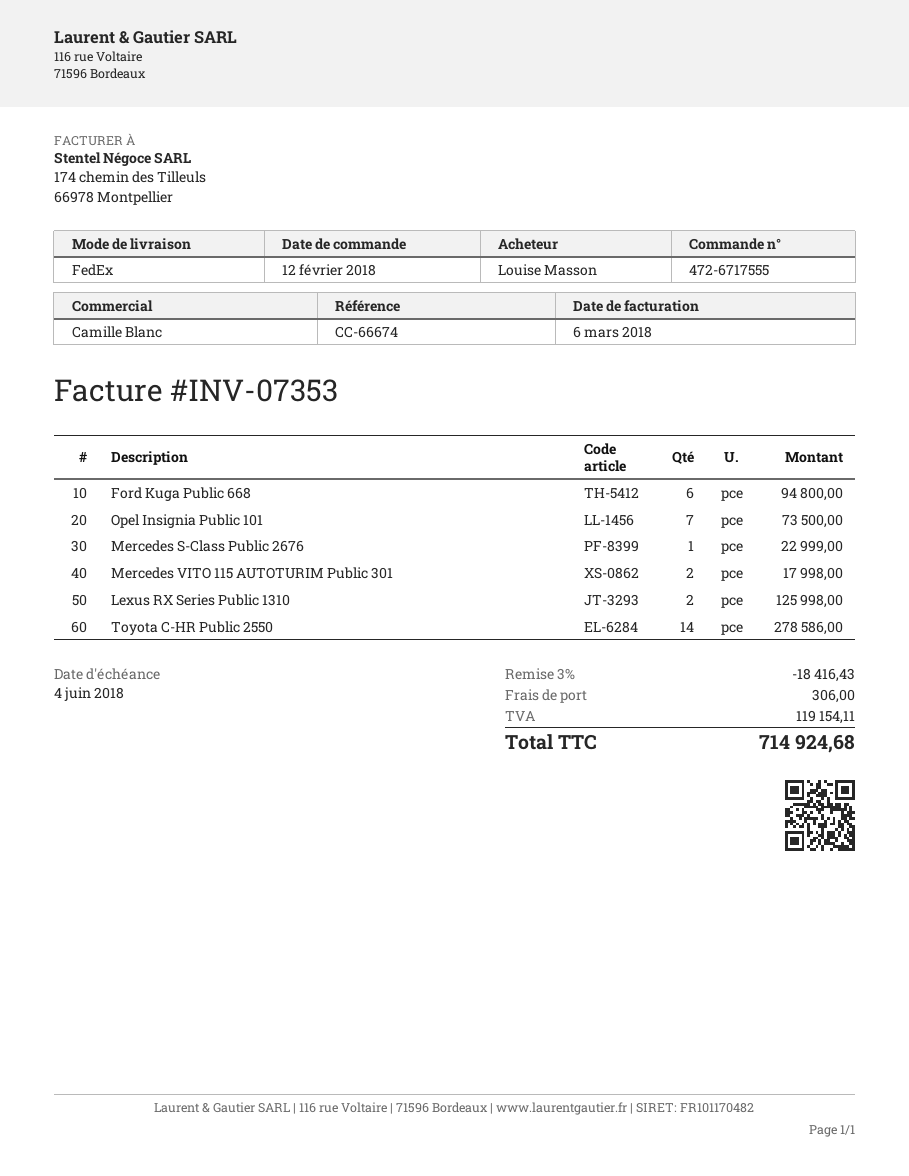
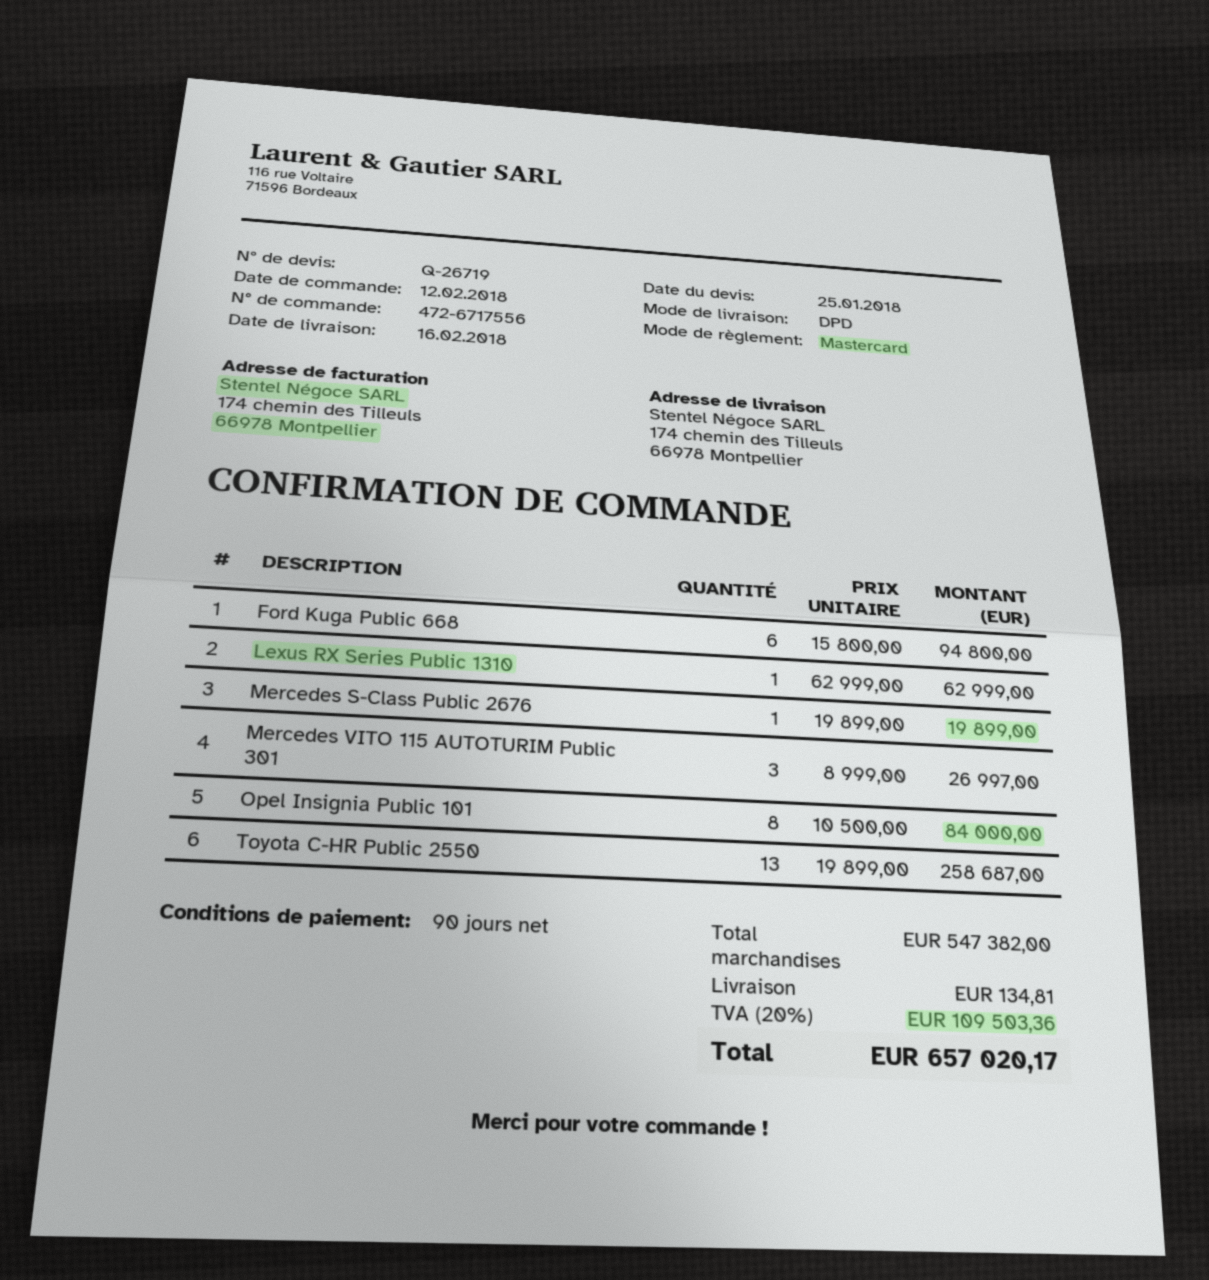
order number: 472-6717555 -> 472-6717556
shipping method: FedEx -> DPD
Opel Insignia Public 101: 7 for 73500.00 -> 8 for 84000.00
Mercedes S-Class Public 2676: 1 for 22999.00 -> 1 for 19899.00
Mercedes VITO 115 AUTOTURIM Public 301: 2 for 17998.00 -> 3 for 26997.00
Lexus RX Series Public 1310: 2 for 125998.00 -> 1 for 62999.00
Toyota C-HR Public 2550: 14 for 278586.00 -> 13 for 258687.00
discount: 3% = 18416.43 -> none
shipping: 306.00 -> 134.81
tax: 119154.11 -> 109503.36
total: 714924.68 -> 657020.17

